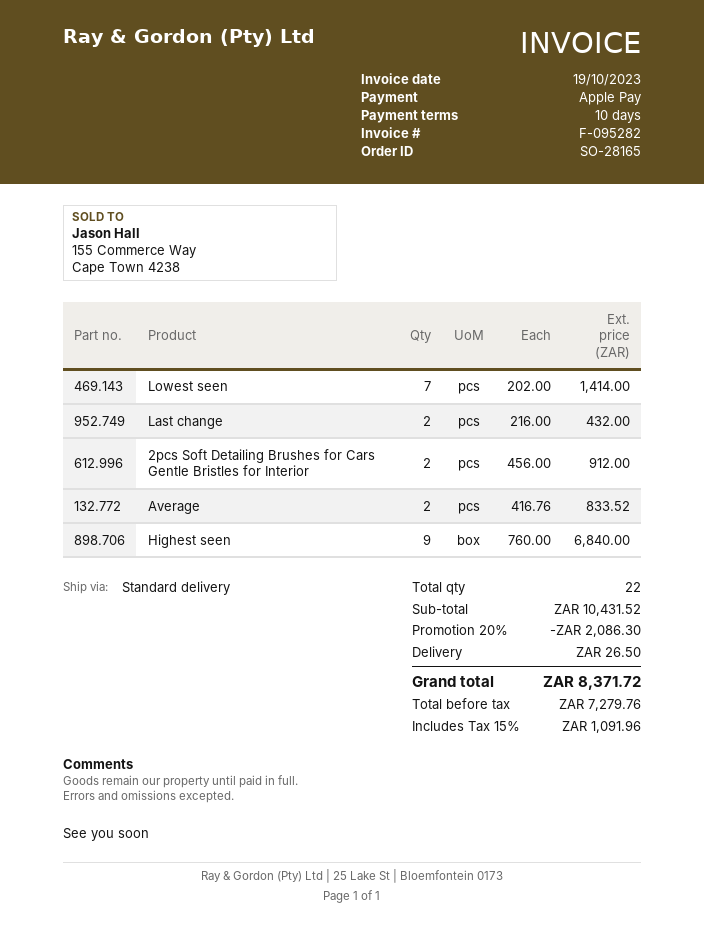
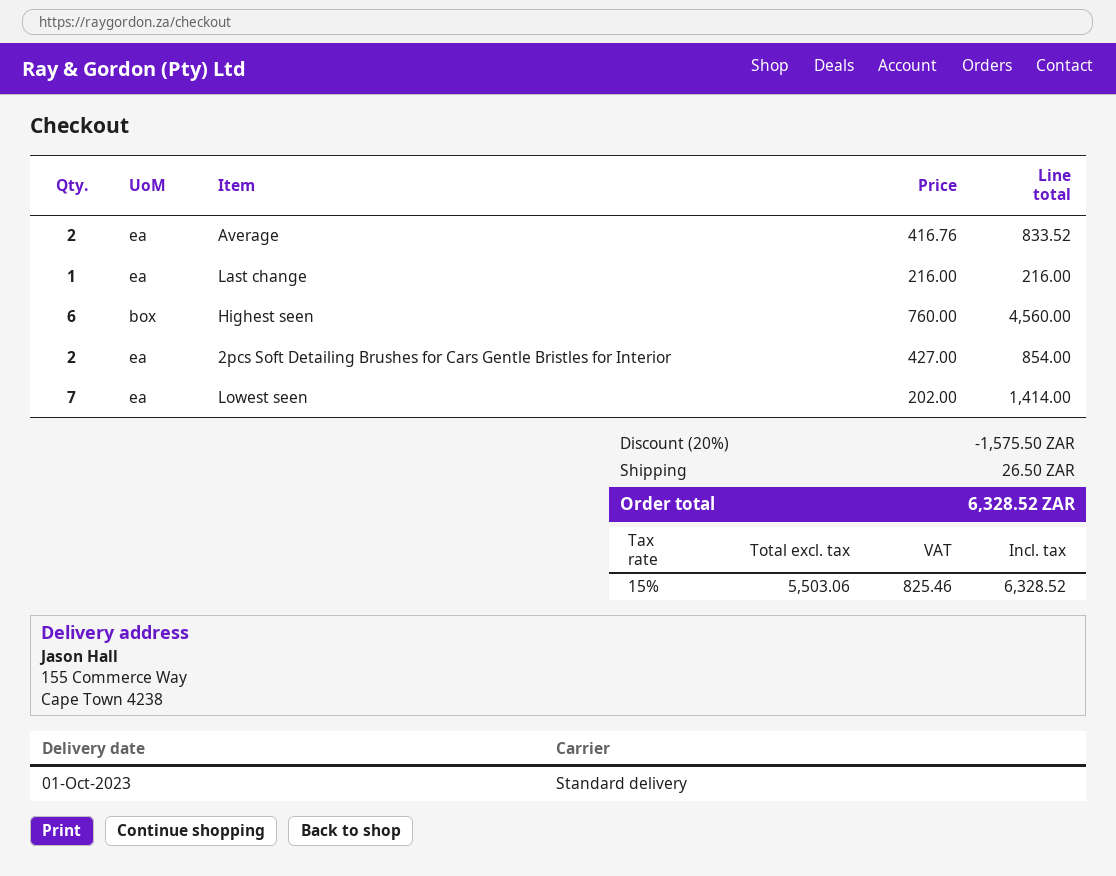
Last change: 2 x 216.00 = 432.00 -> 1 x 216.00 = 216.00
2pcs Soft Detailing Brushes for Cars Gentle Bristles for Interior: 2 x 456.00 = 912.00 -> 2 x 427.00 = 854.00
Highest seen: 9 x 760.00 = 6840.00 -> 6 x 760.00 = 4560.00
discount: 20% = 2086.30 -> 20% = 1575.50
net: 7279.76 -> 5503.06
tax: 15% = 1091.96 -> 15% = 825.46
total: 8371.72 -> 6328.52

